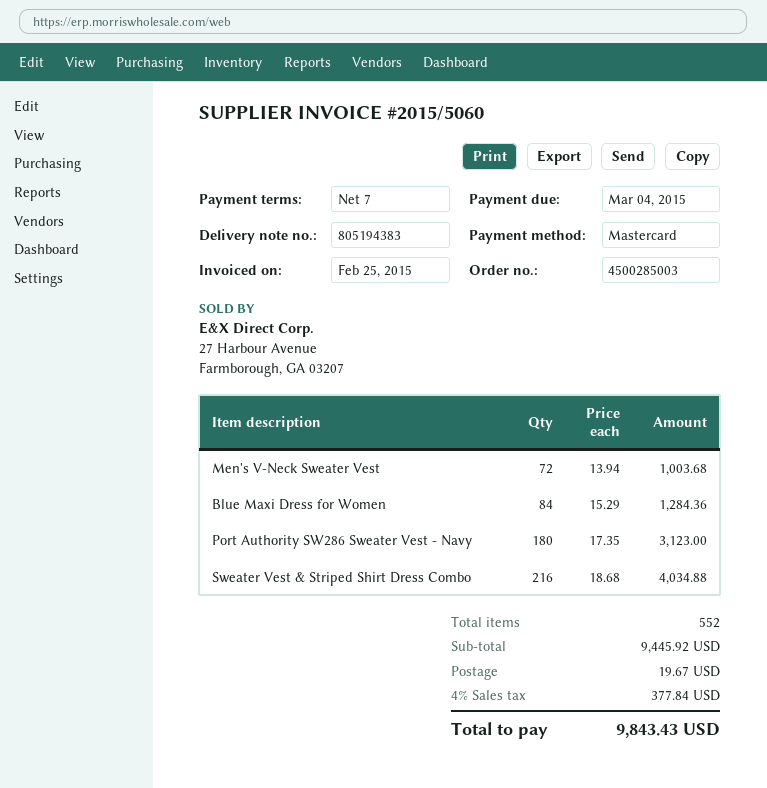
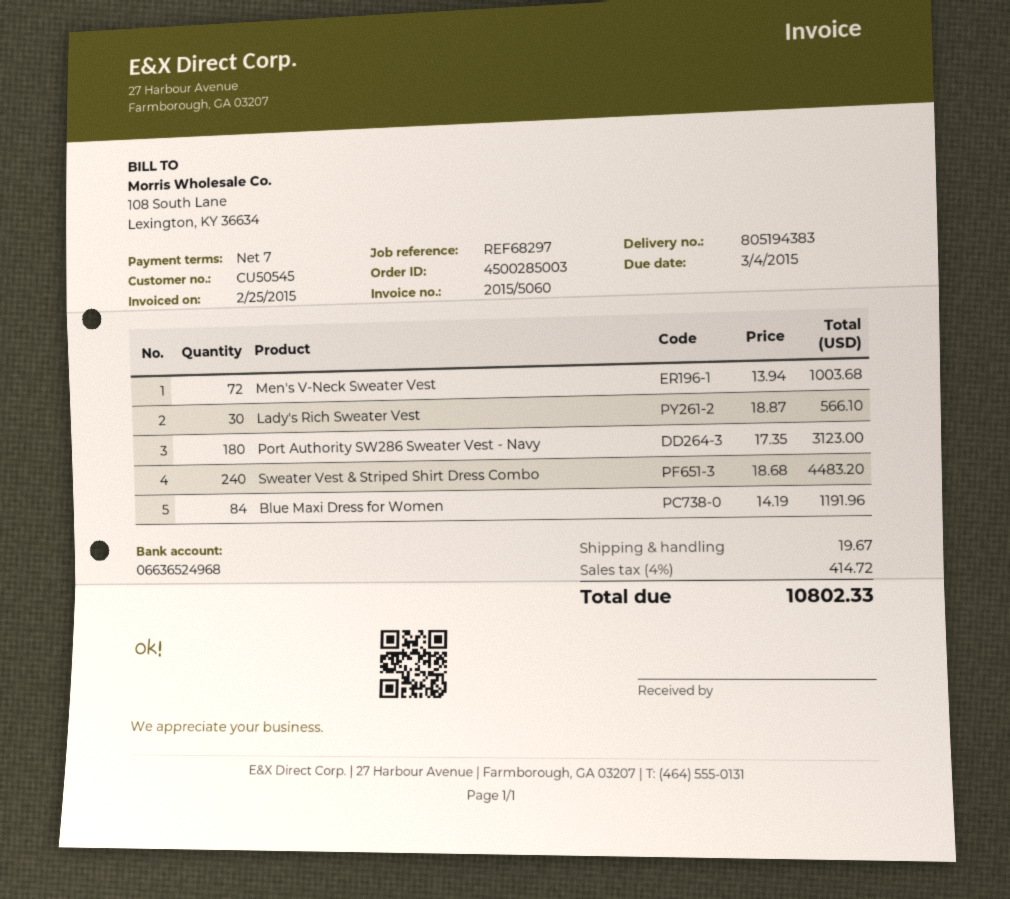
Blue Maxi Dress for Women: 84 x 15.29 = 1284.36 -> 84 x 14.19 = 1191.96
Sweater Vest & Striped Shirt Dress Combo: 216 x 18.68 = 4034.88 -> 240 x 18.68 = 4483.20
Lady's Rich Sweater Vest: none -> 30 x 18.87 = 566.10
tax: 4% = 377.84 -> 4% = 414.72
total: 9843.43 -> 10802.33

